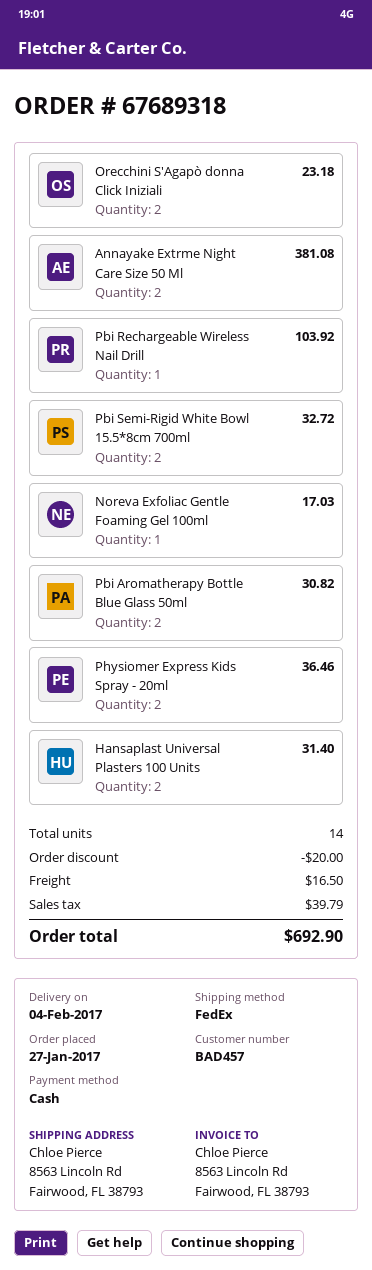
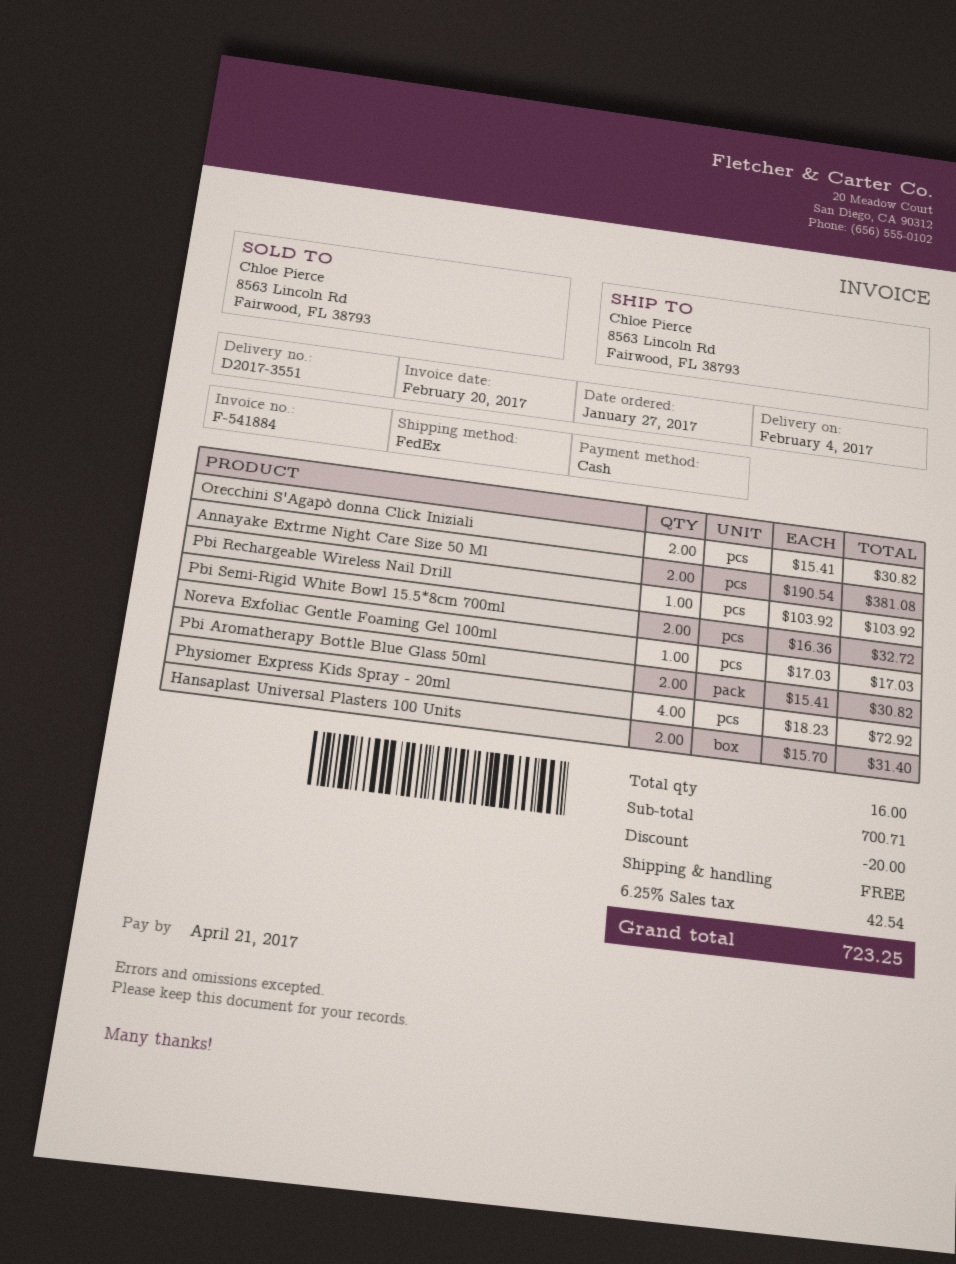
Orecchini S'Agapò donna Click Iniziali: 2 for 23.18 -> 2 for 30.82
Physiomer Express Kids Spray - 20ml: 2 for 36.46 -> 4 for 72.92
total quantity: 14 -> 16
shipping: 16.50 -> 0.00
tax: 39.79 -> 42.54
total: 692.90 -> 723.25

